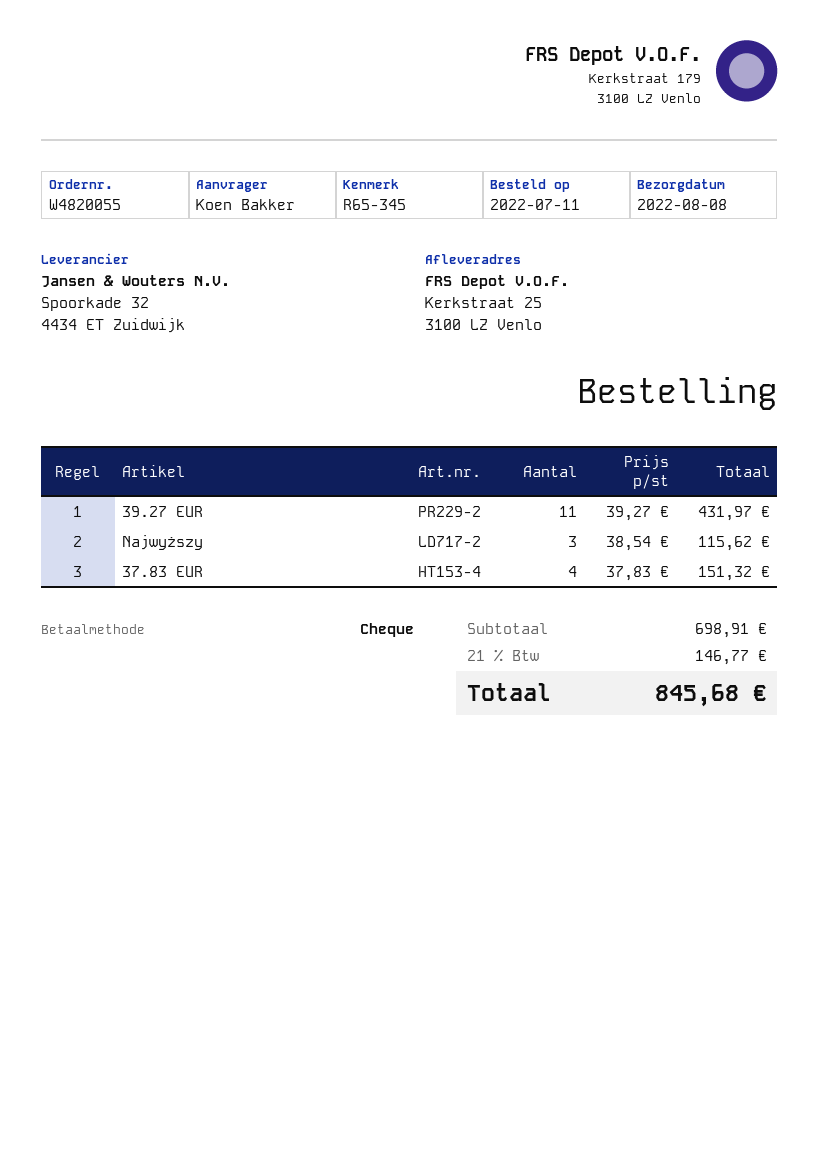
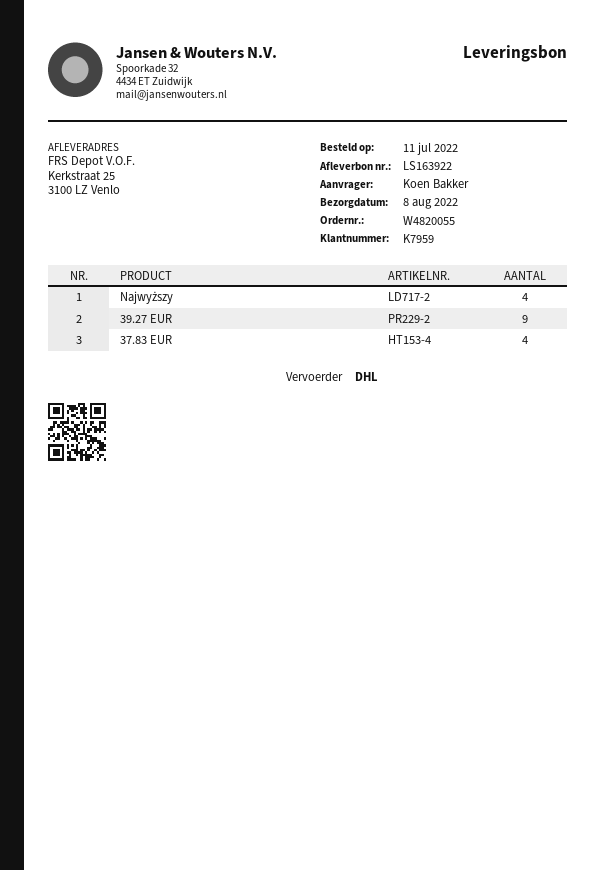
39.27 EUR: 11 -> 9
Najwyższy: 3 -> 4

